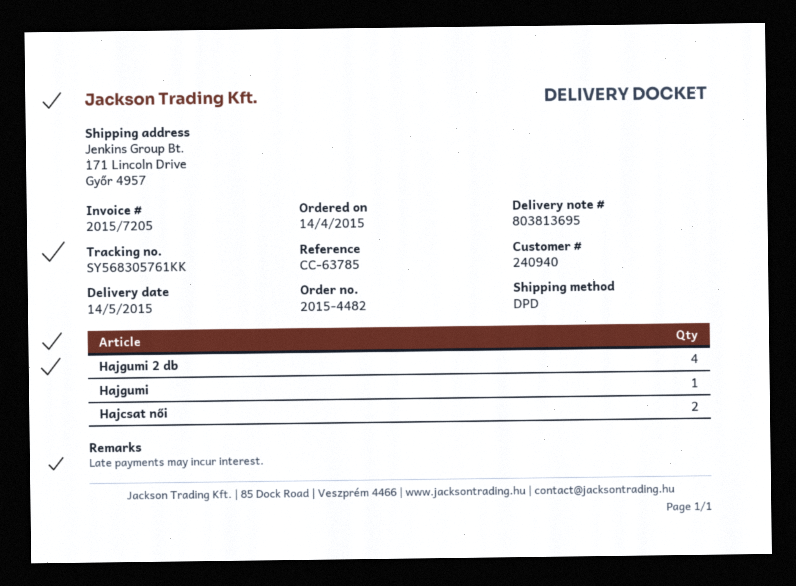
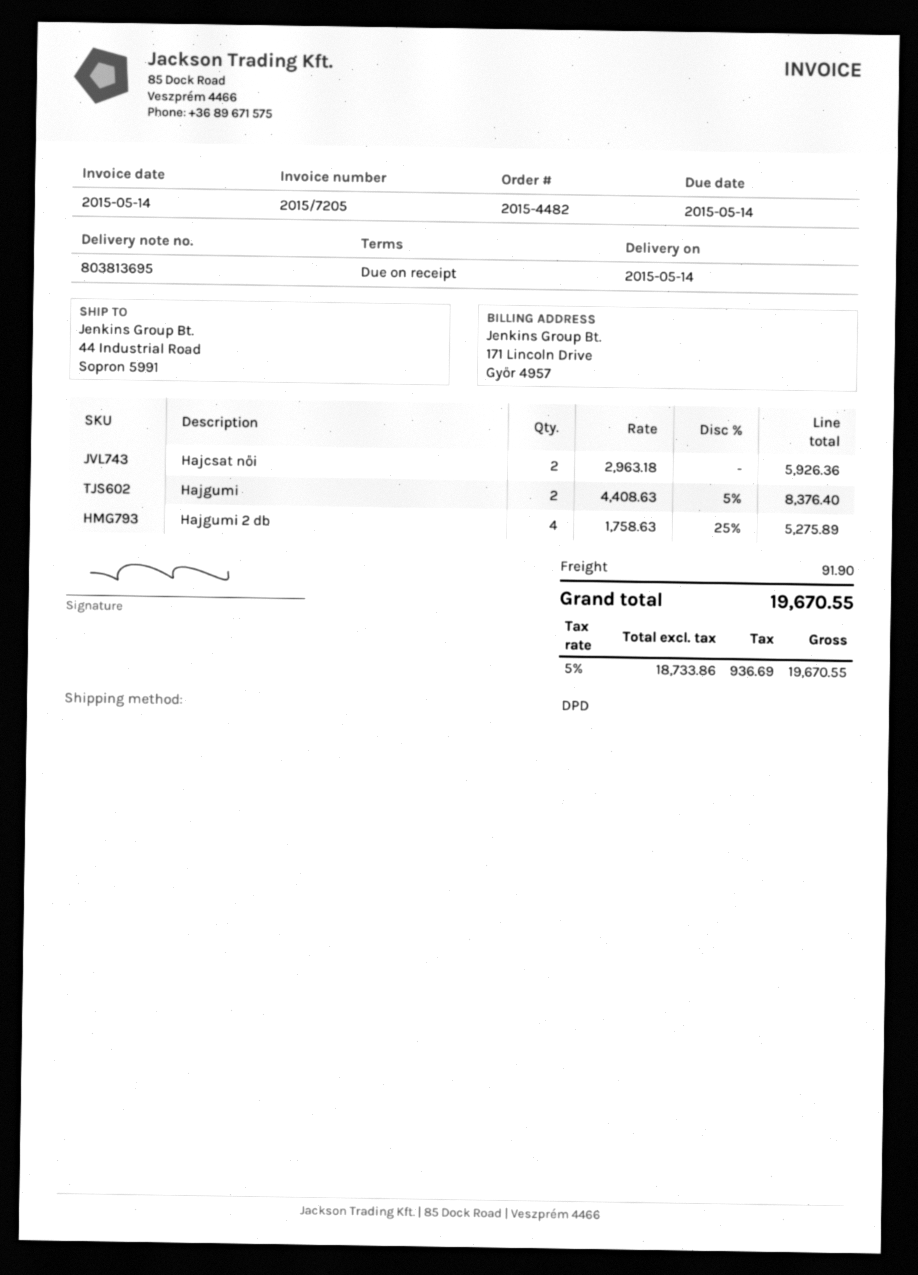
ship to: 171 Lincoln Drive, Győr 4957 -> 44 Industrial Road, Sopron 5991
Hajgumi: 1 -> 2

